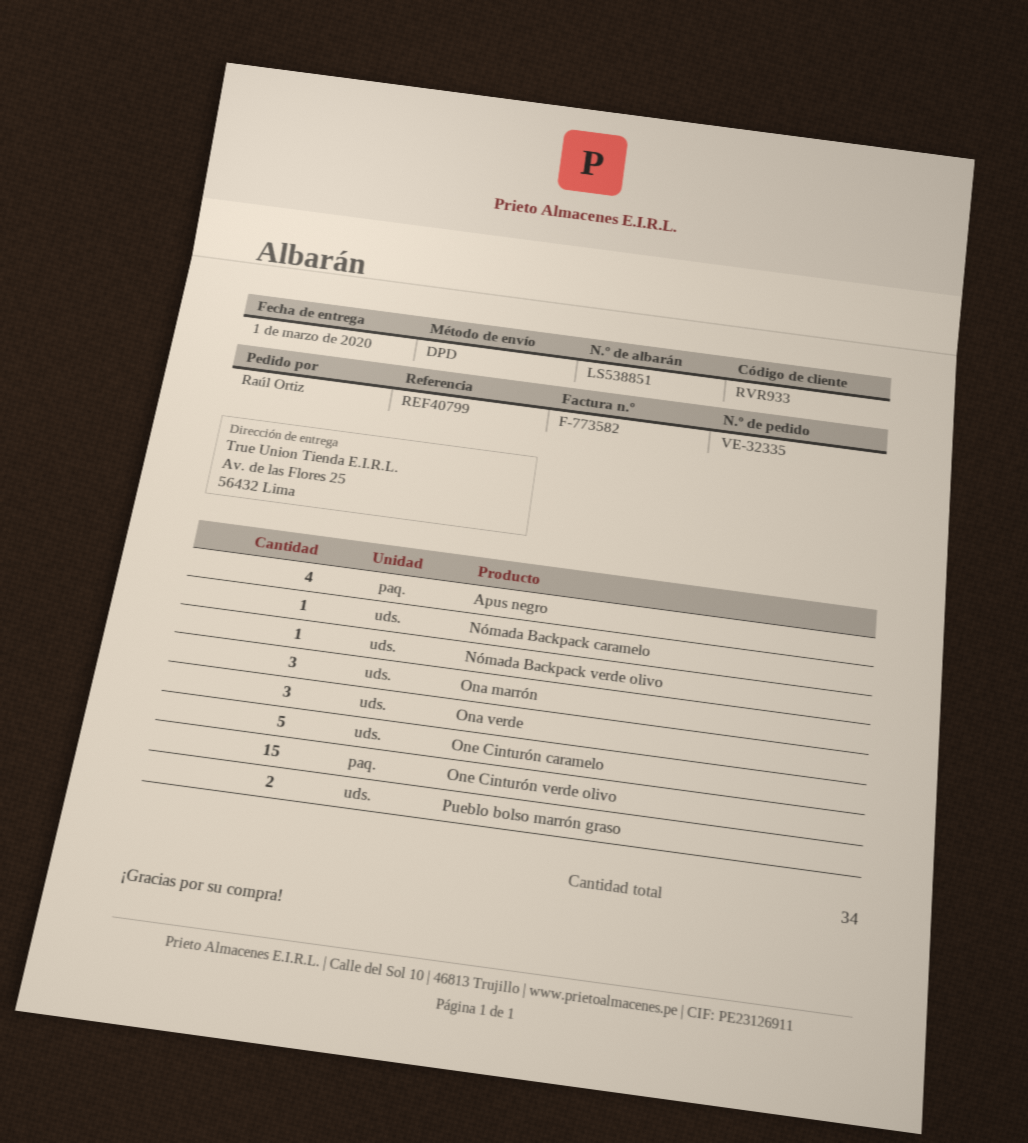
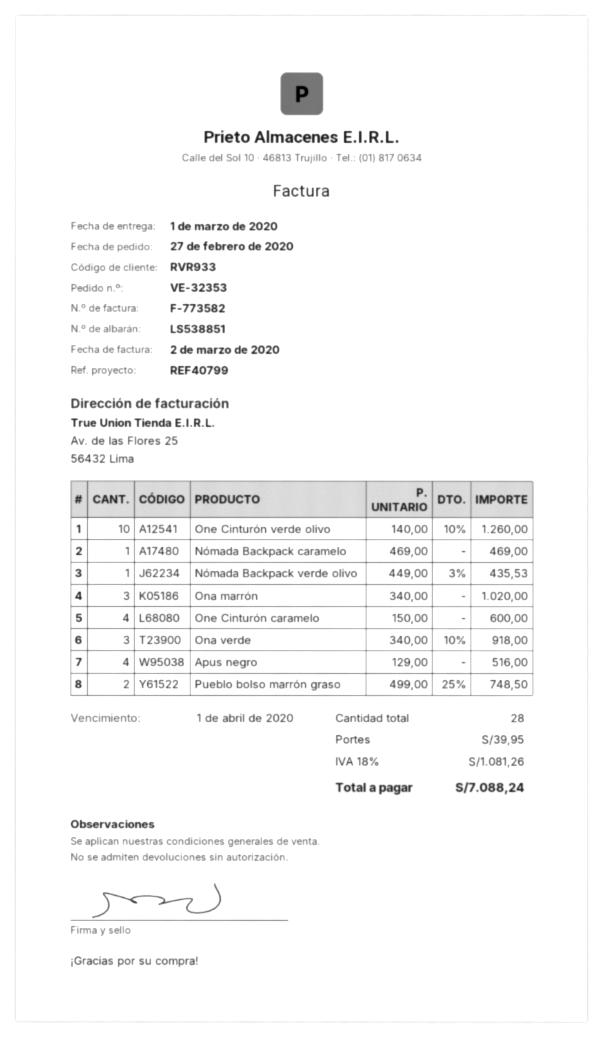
order number: VE-32335 -> VE-32353
One Cinturón caramelo: 5 -> 4
One Cinturón verde olivo: 15 -> 10
total quantity: 34 -> 28

